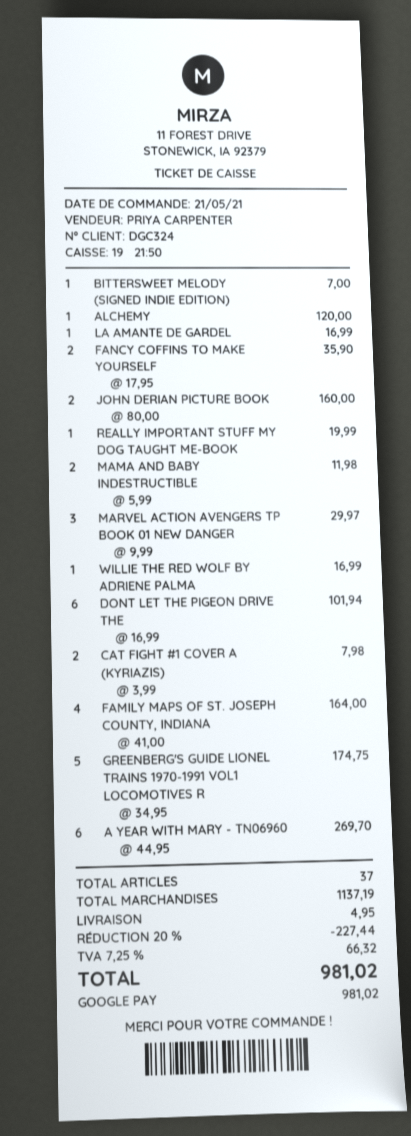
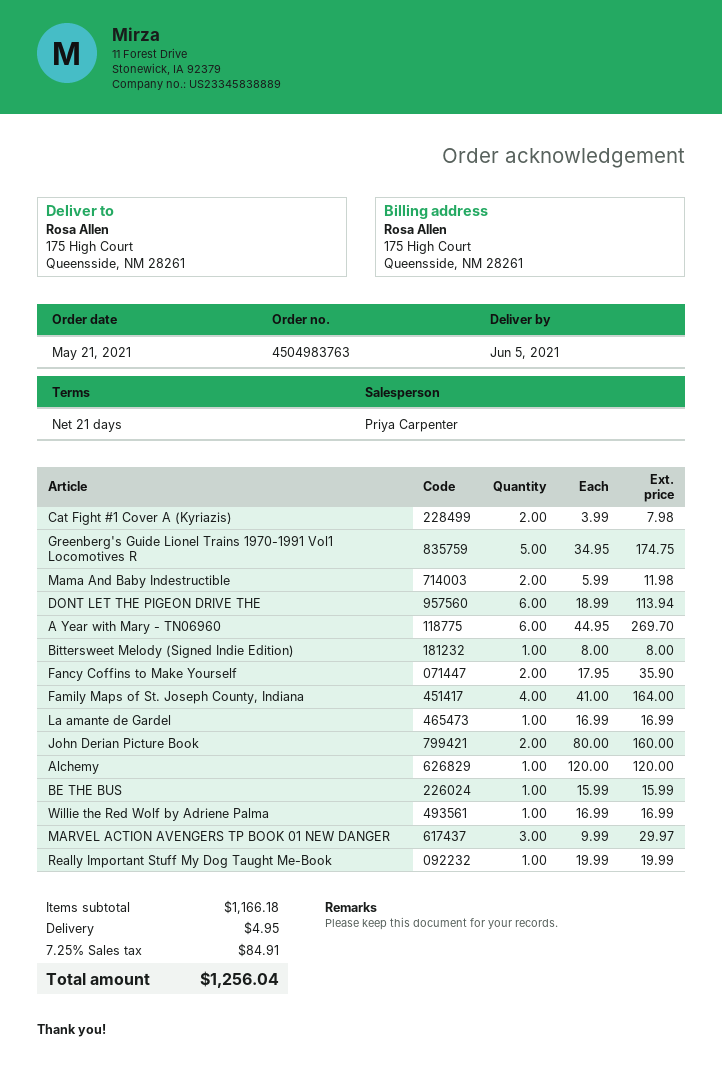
BITTERSWEET MELODY (SIGNED INDIE EDITION): 1 x 7.00 = 7.00 -> 1 x 8.00 = 8.00
DONT LET THE PIGEON DRIVE THE: 6 x 16.99 = 101.94 -> 6 x 18.99 = 113.94
BE THE BUS: none -> 1 x 15.99 = 15.99
subtotal: 1137.19 -> 1166.18
discount: 20% = 227.44 -> none
tax: 7.25% = 66.32 -> 7.25% = 84.91
total: 981.02 -> 1256.04

